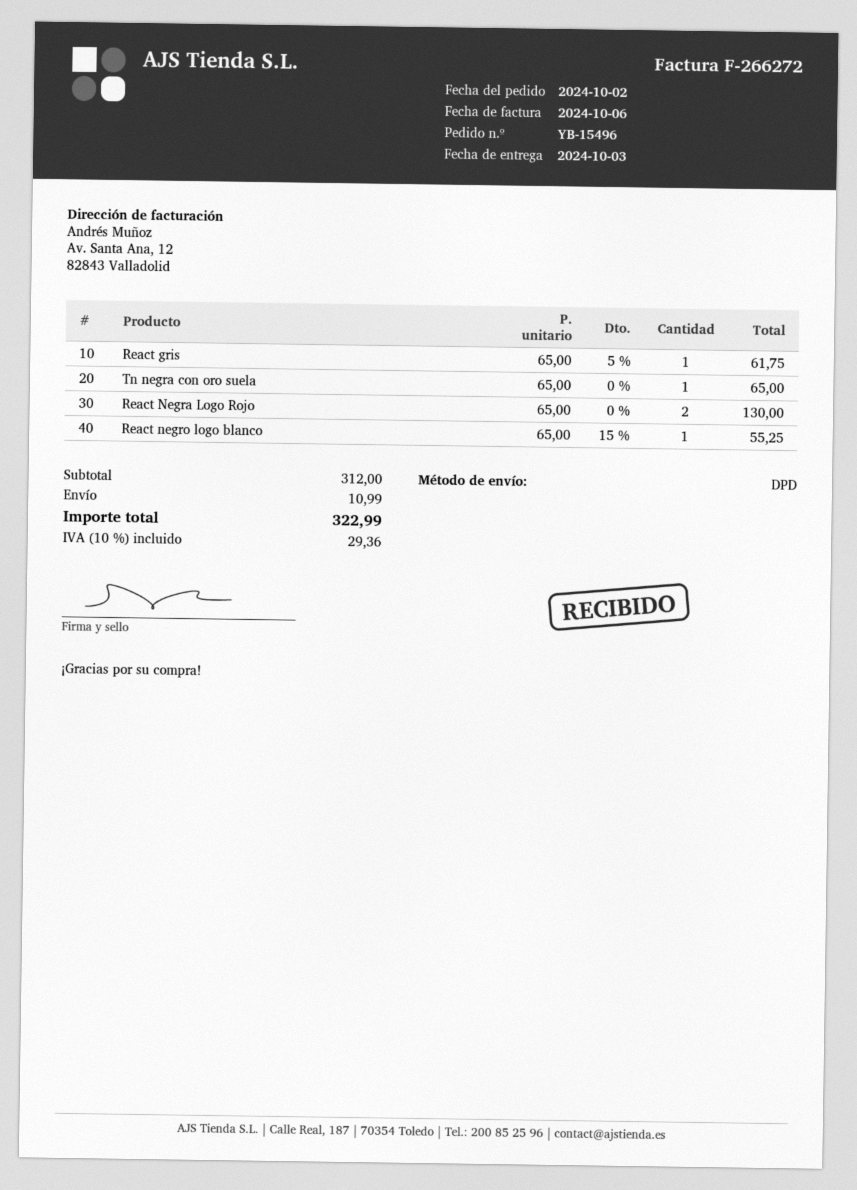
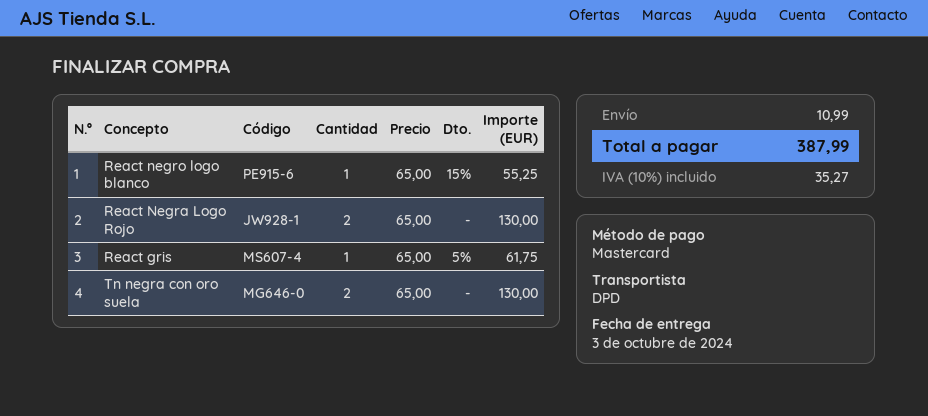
Tn negra con oro suela: 1 x 65.00 = 65.00 -> 2 x 65.00 = 130.00
tax: 10% = 29.36 -> 10% = 35.27
total: 322.99 -> 387.99

